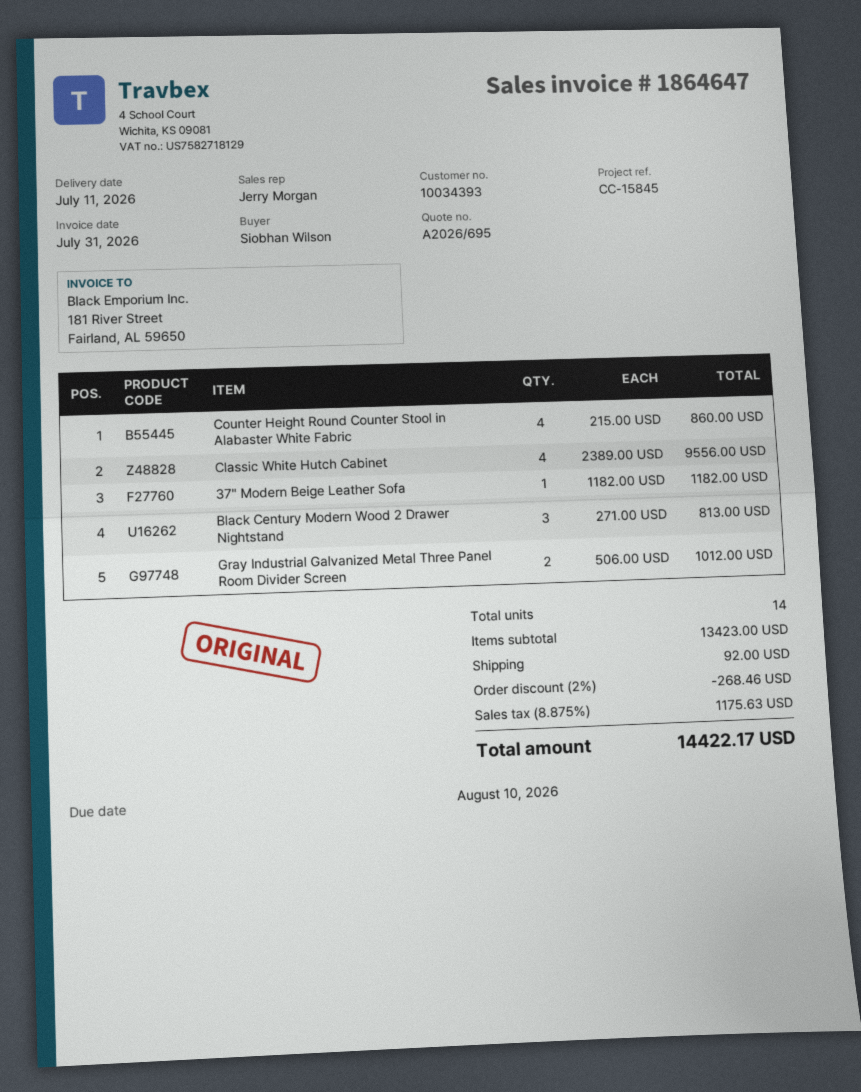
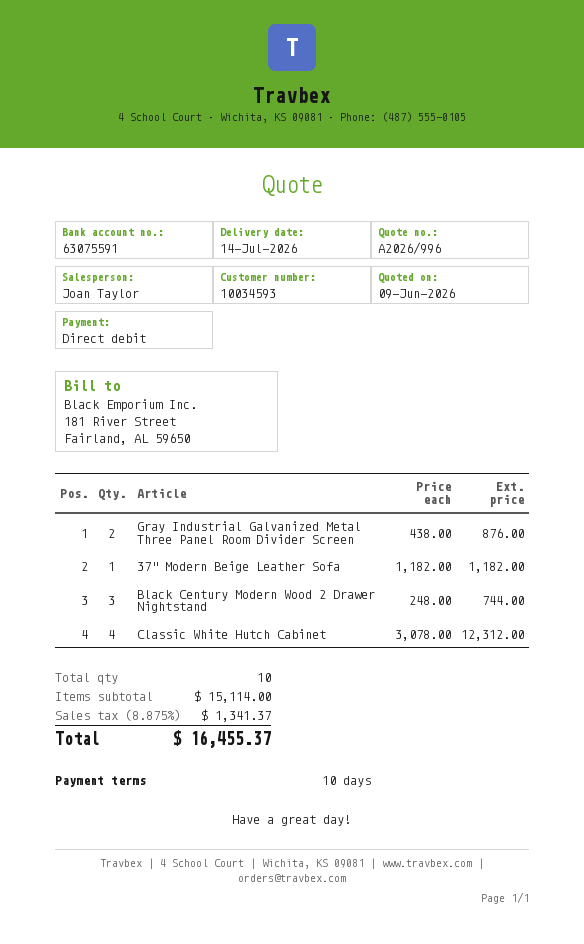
quote number: A2026/695 -> A2026/996
delivery date: 2026-07-11 -> 2026-07-14
customer number: 10034393 -> 10034593
sales rep: Jerry Morgan -> Joan Taylor
Counter Height Round Counter Stool in Alabaster White Fabric: 4 x 215.00 = 860.00 -> none
Classic White Hutch Cabinet: 4 x 2389.00 = 9556.00 -> 4 x 3078.00 = 12312.00
Black Century Modern Wood 2 Drawer Nightstand: 3 x 271.00 = 813.00 -> 3 x 248.00 = 744.00
Gray Industrial Galvanized Metal Three Panel Room Divider Screen: 2 x 506.00 = 1012.00 -> 2 x 438.00 = 876.00
total quantity: 14 -> 10
subtotal: 13423.00 -> 15114.00
discount: 2% = 268.46 -> none
shipping: 92.00 -> none
tax: 8.875% = 1175.63 -> 8.875% = 1341.37
total: 14422.17 -> 16455.37

